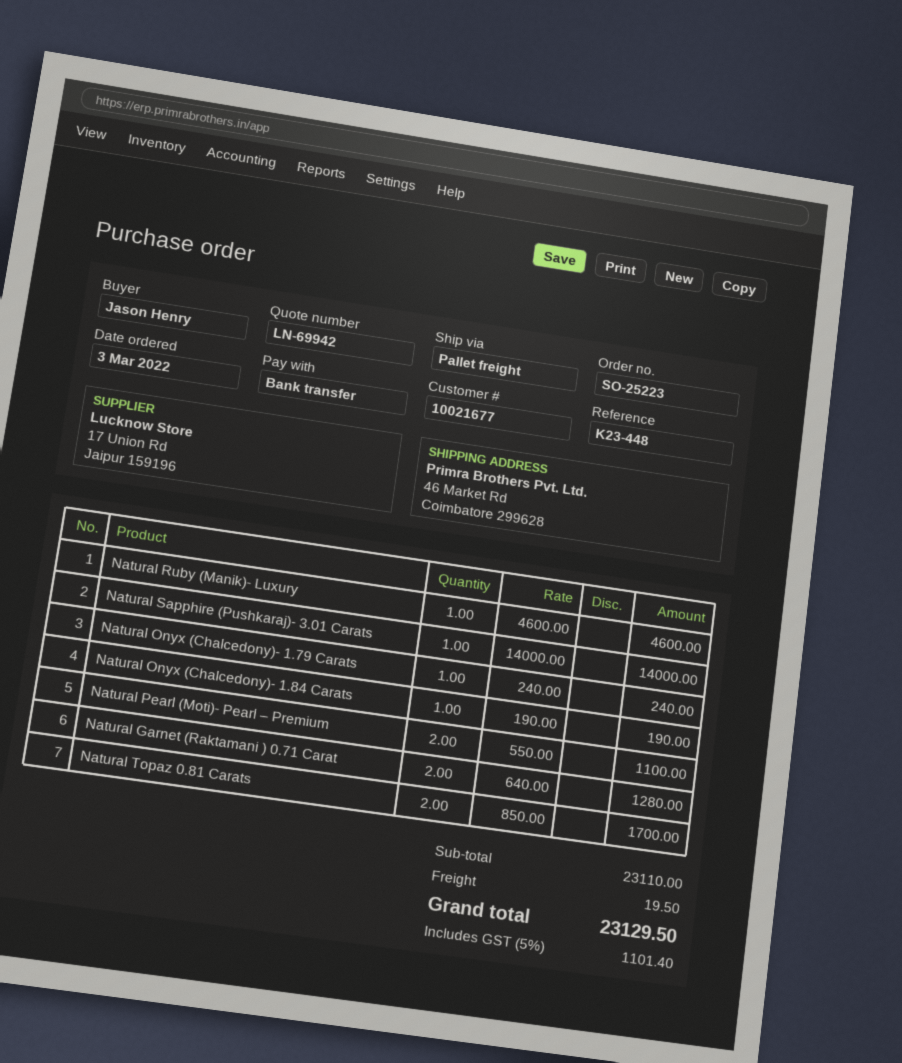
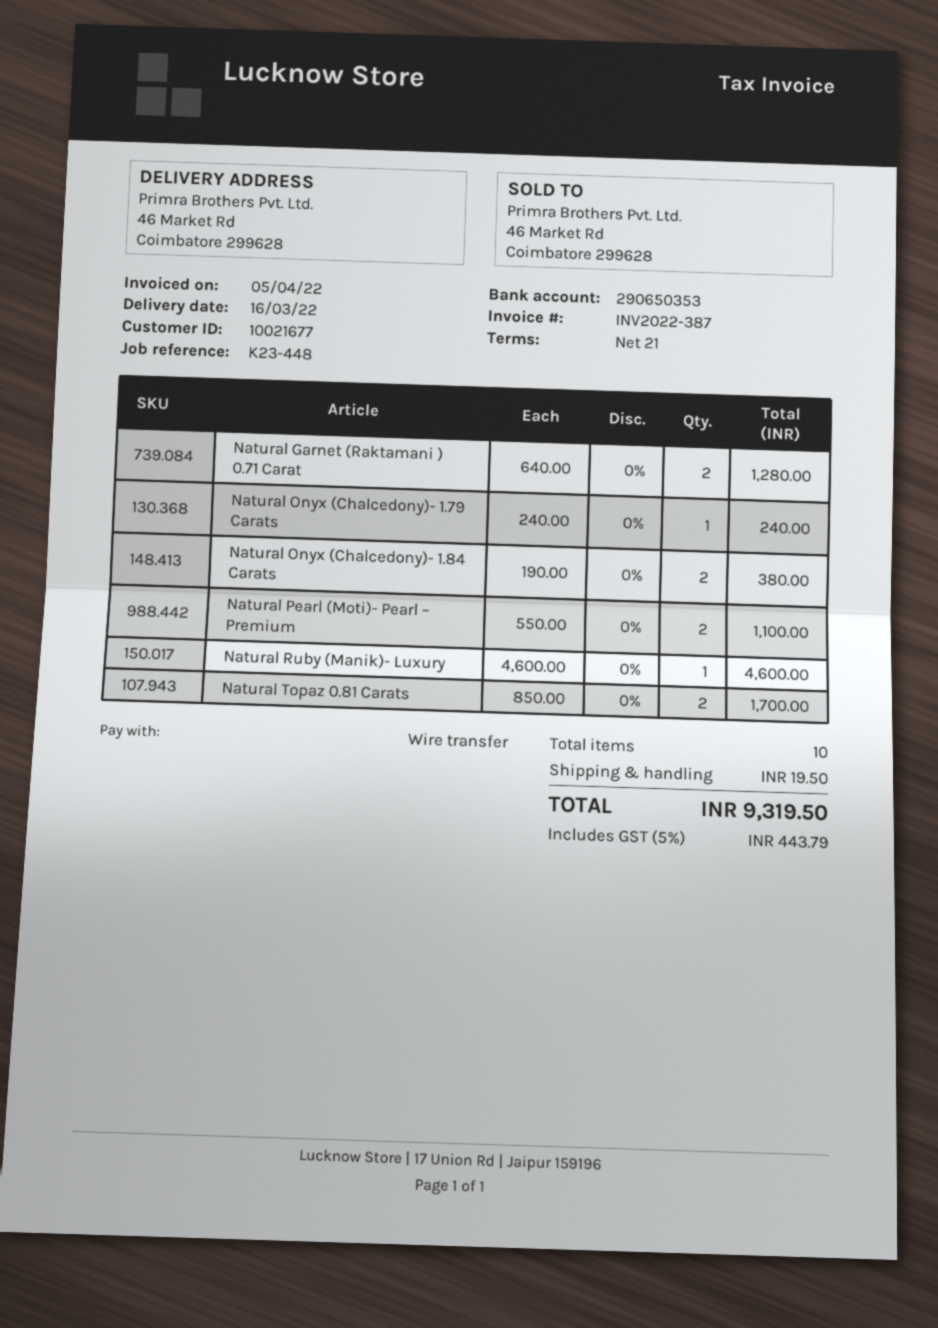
Natural Sapphire (Pushkaraj)- 3.01 Carats: 1 x 14000.00 = 14000.00 -> none
Natural Onyx (Chalcedony)- 1.84 Carats: 1 x 190.00 = 190.00 -> 2 x 190.00 = 380.00
tax: 5% = 1101.40 -> 5% = 443.79
total: 23129.50 -> 9319.50

